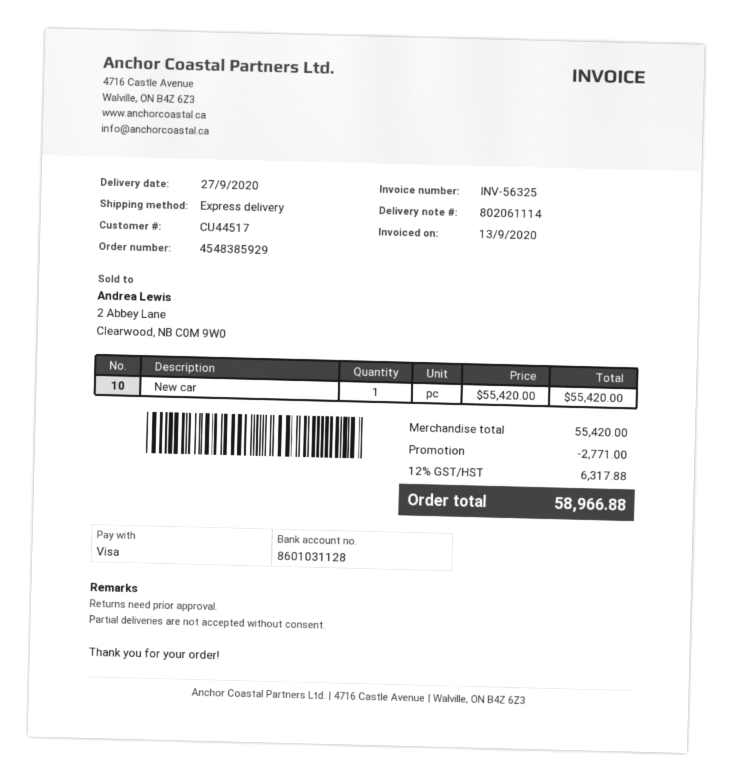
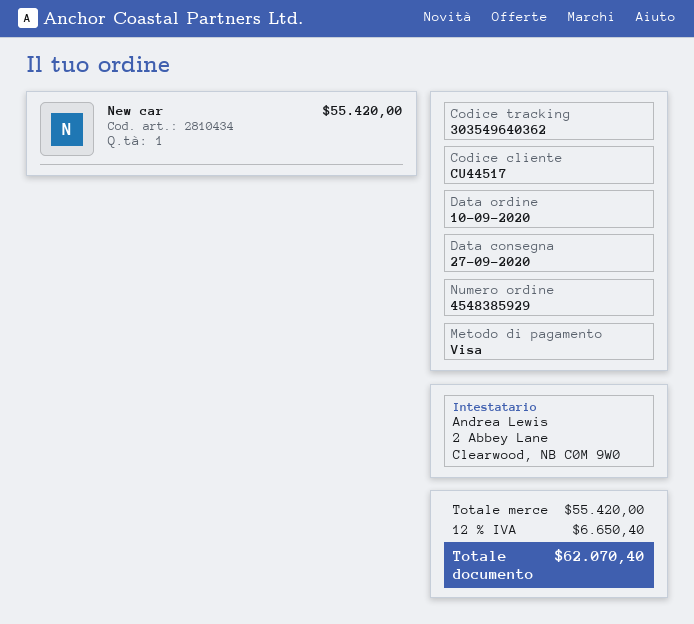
discount: 2771.00 -> none
tax: 12% = 6317.88 -> 12% = 6650.40
total: 58966.88 -> 62070.40

